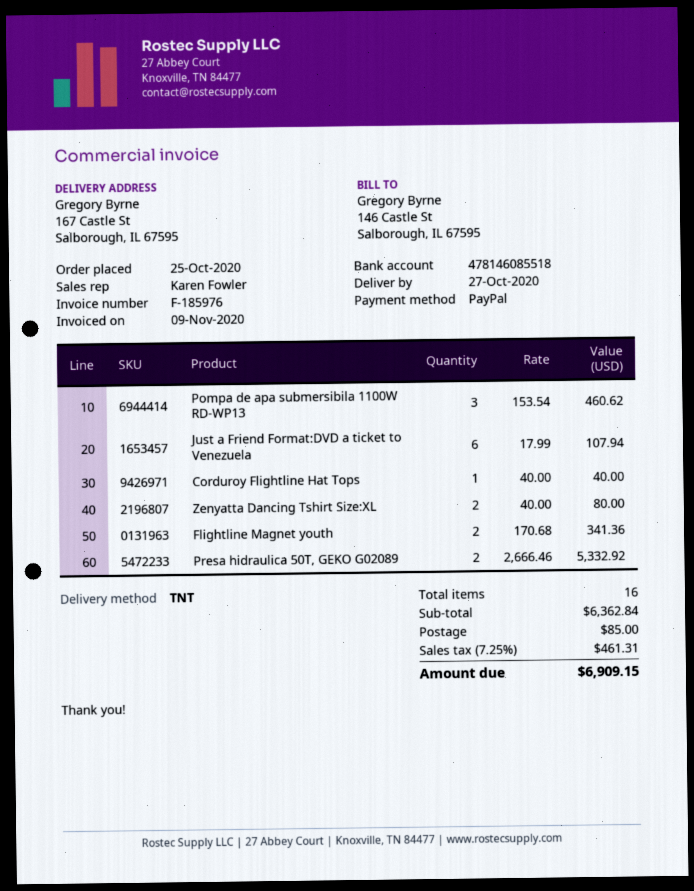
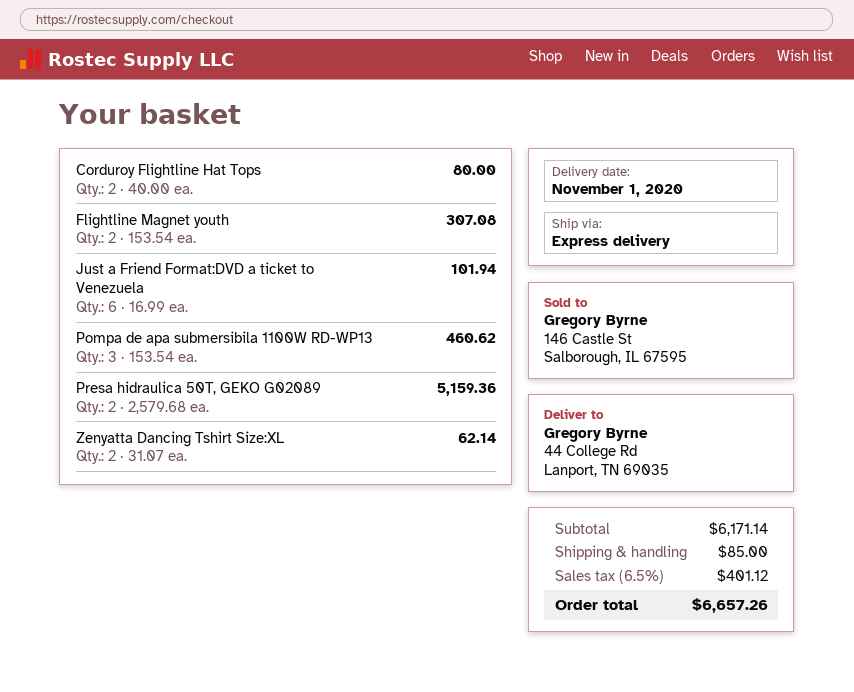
delivery date: 2020-10-27 -> 2020-11-01
shipping method: TNT -> express
ship to: 167 Castle St, Salborough, IL 67595 -> 44 College Rd, Lanport, TN 69035
Just a Friend Format:DVD a ticket to Venezuela: 6 x 17.99 = 107.94 -> 6 x 16.99 = 101.94
Corduroy Flightline Hat Tops: 1 x 40.00 = 40.00 -> 2 x 40.00 = 80.00
Zenyatta Dancing Tshirt Size:XL: 2 x 40.00 = 80.00 -> 2 x 31.07 = 62.14
Flightline Magnet youth: 2 x 170.68 = 341.36 -> 2 x 153.54 = 307.08
Presa hidraulica 50T, GEKO G02089: 2 x 2666.46 = 5332.92 -> 2 x 2579.68 = 5159.36
subtotal: 6362.84 -> 6171.14
tax: 7.25% = 461.31 -> 6.5% = 401.12
total: 6909.15 -> 6657.26

